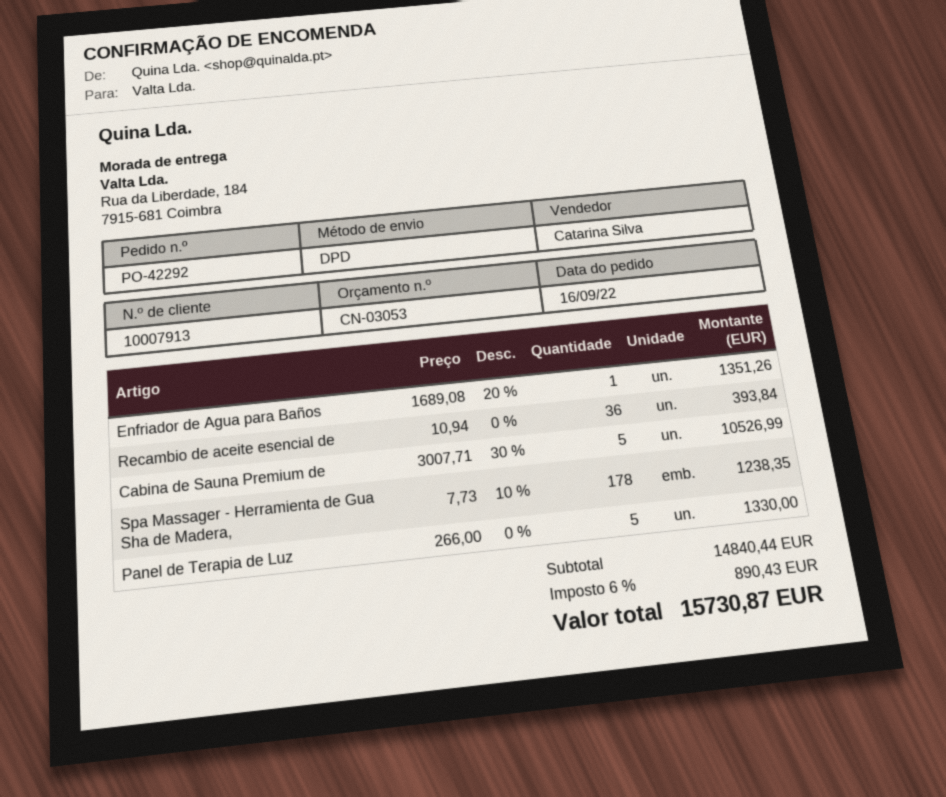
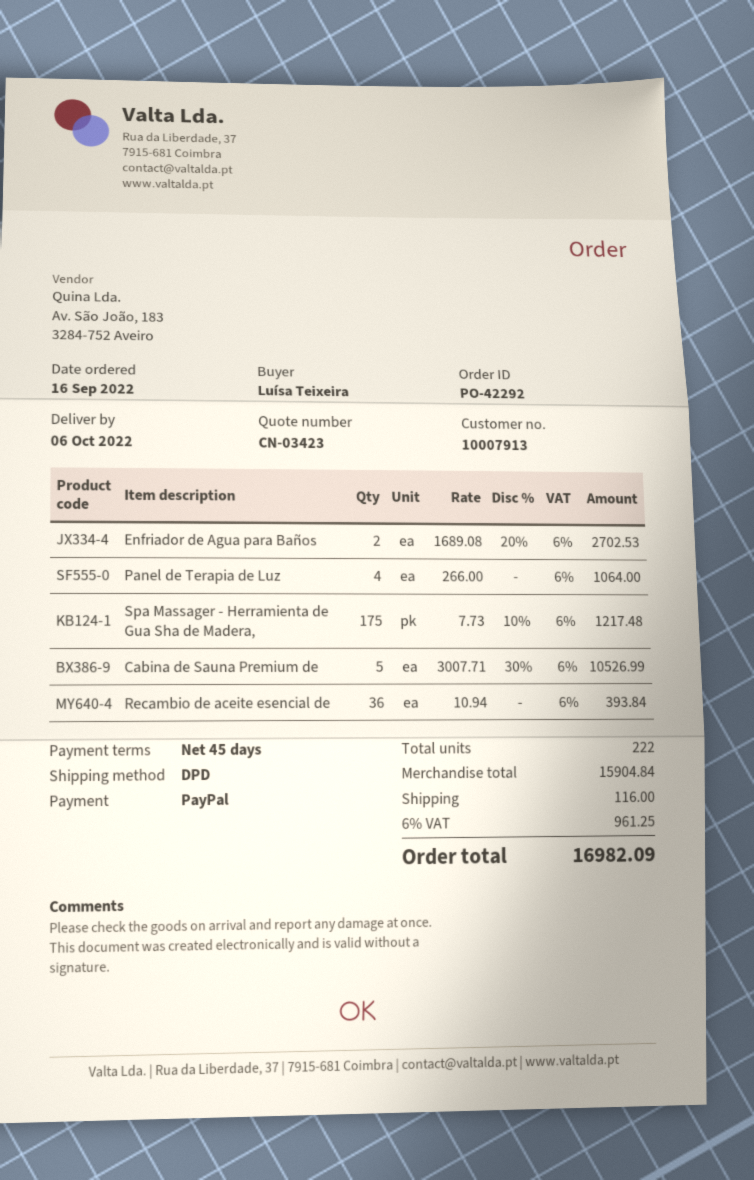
quote number: CN-03053 -> CN-03423
Enfriador de Agua para Baños: 1 x 1689.08 - 20% = 1351.26 -> 2 x 1689.08 - 20% = 2702.53
Spa Massager - Herramienta de Gua Sha de Madera,: 178 x 7.73 - 10% = 1238.35 -> 175 x 7.73 - 10% = 1217.48
Panel de Terapia de Luz: 5 x 266.00 = 1330.00 -> 4 x 266.00 = 1064.00
subtotal: 14840.44 -> 15904.84
shipping: none -> 116.00
tax: 6% = 890.43 -> 6% = 961.25
total: 15730.87 -> 16982.09

